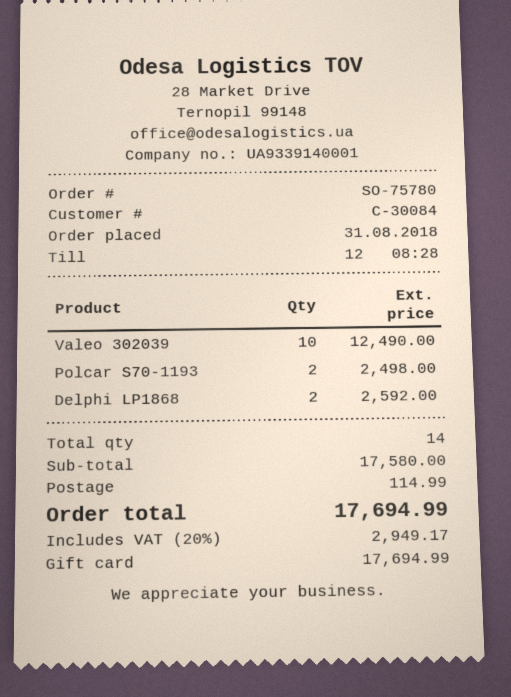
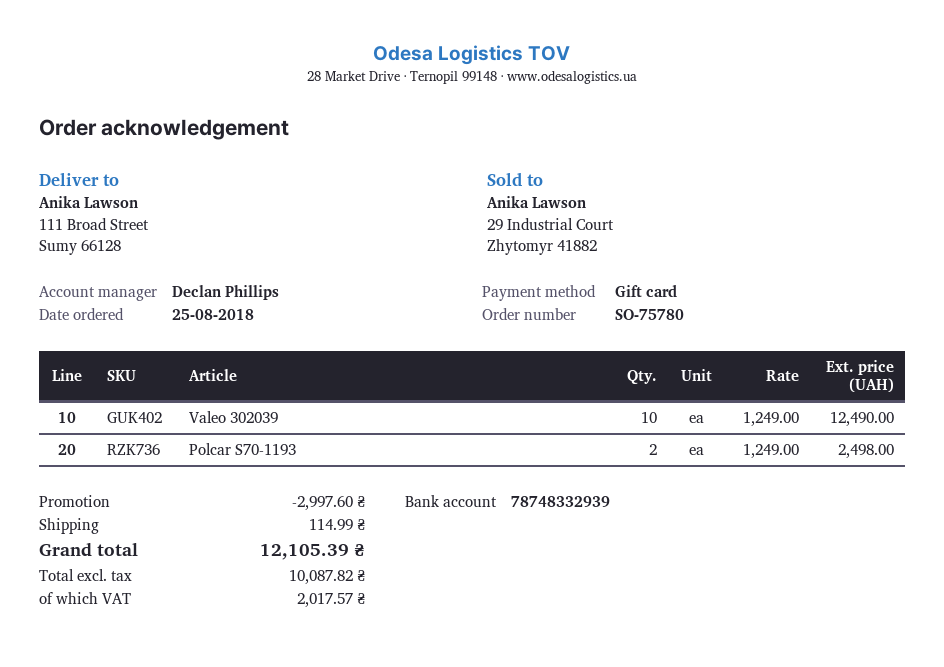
order date: 2018-08-31 -> 2018-08-25
Delphi LP1868: 2 for 2592.00 -> none
discount: none -> 2997.60
tax: 2949.17 -> 2017.57
total: 17694.99 -> 12105.39

